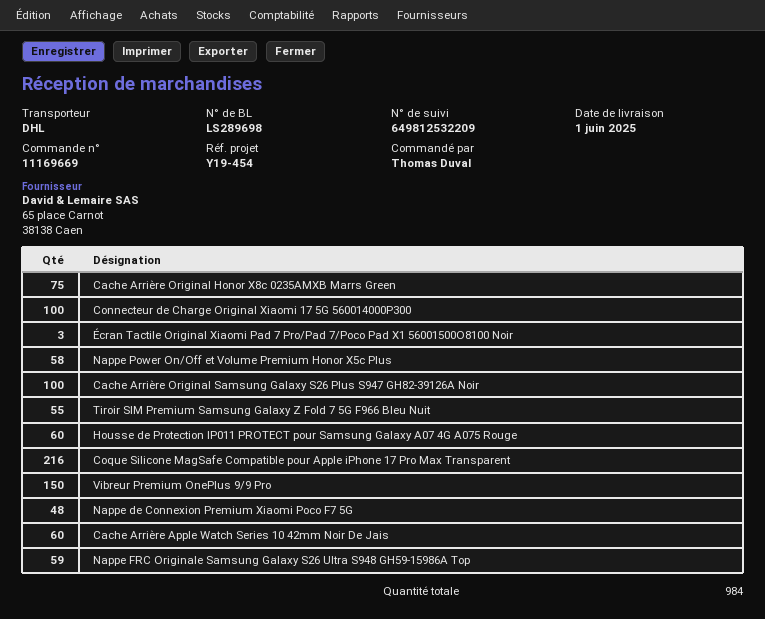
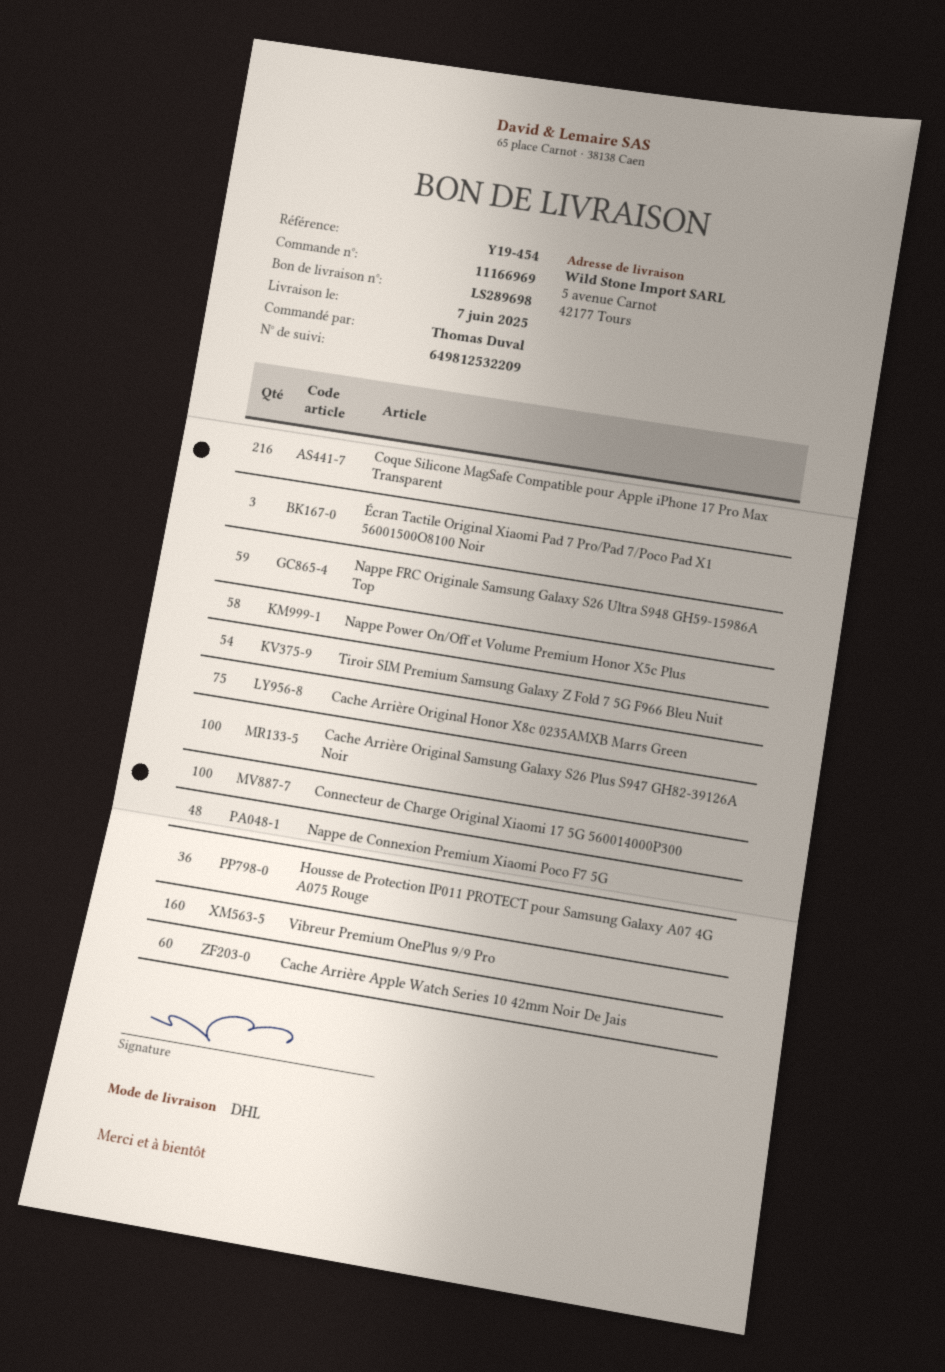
order number: 11169669 -> 11166969
delivery date: 2025-06-01 -> 2025-06-07
Tiroir SIM Premium Samsung Galaxy Z Fold 7 5G F966 Bleu Nuit: 55 -> 54
Housse de Protection IP011 PROTECT pour Samsung Galaxy A07 4G A075 Rouge: 60 -> 36
Vibreur Premium OnePlus 9/9 Pro: 150 -> 160

